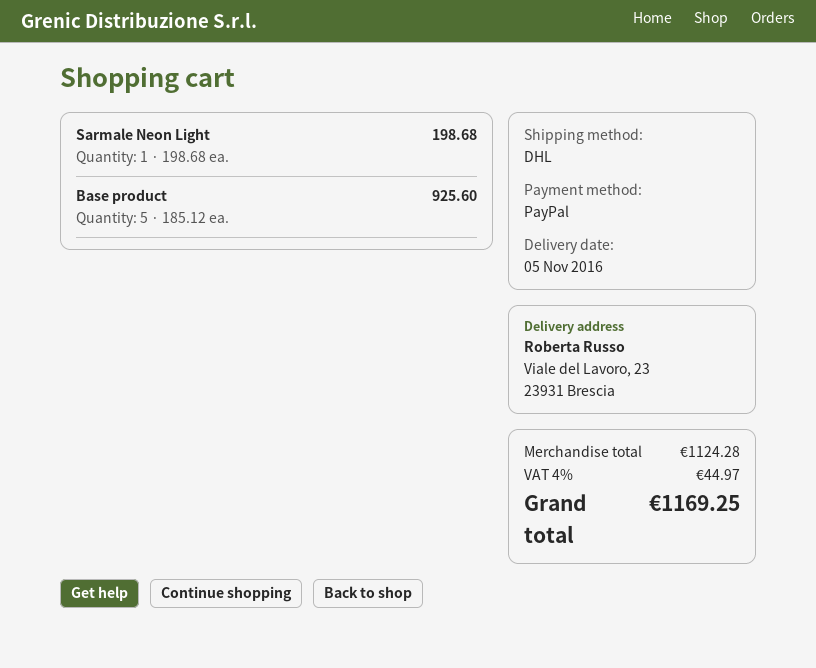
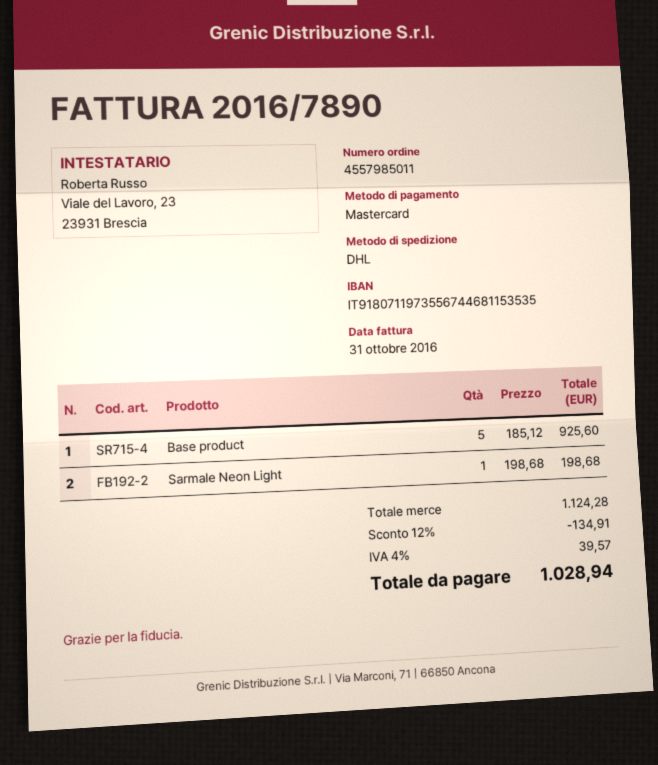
payment method: PayPal -> Mastercard
discount: none -> 12% = 134.91
tax: 4% = 44.97 -> 4% = 39.57
total: 1169.25 -> 1028.94

